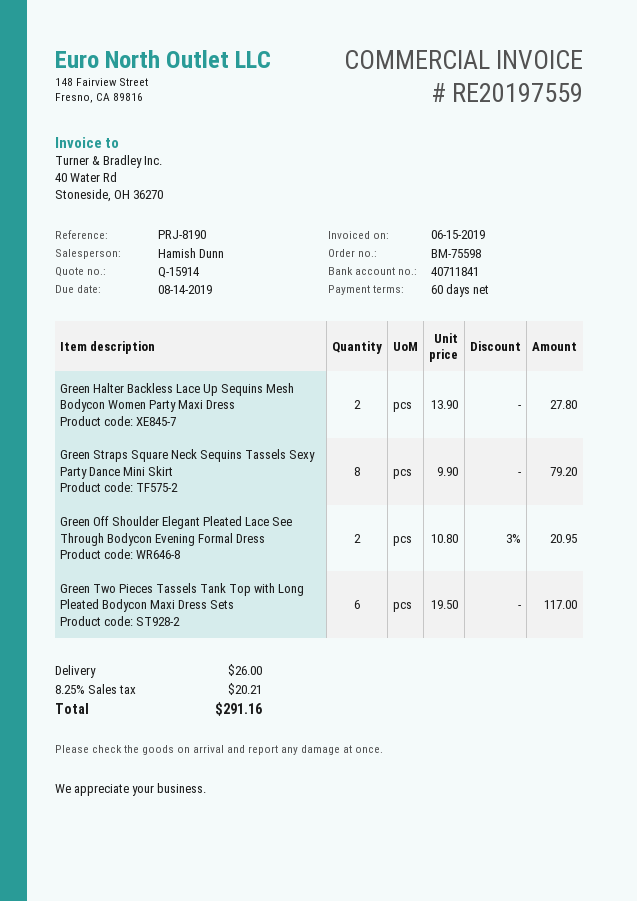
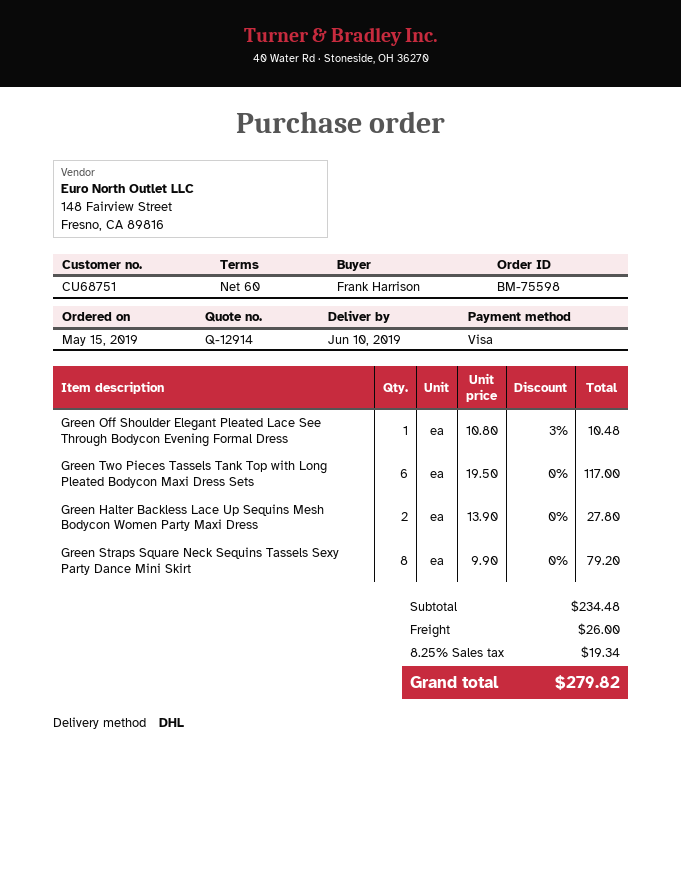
quote number: Q-15914 -> Q-12914
Green Off Shoulder Elegant Pleated Lace See Through Bodycon Evening Formal Dress: 2 x 10.80 - 3% = 20.95 -> 1 x 10.80 - 3% = 10.48
tax: 8.25% = 20.21 -> 8.25% = 19.34
total: 291.16 -> 279.82

